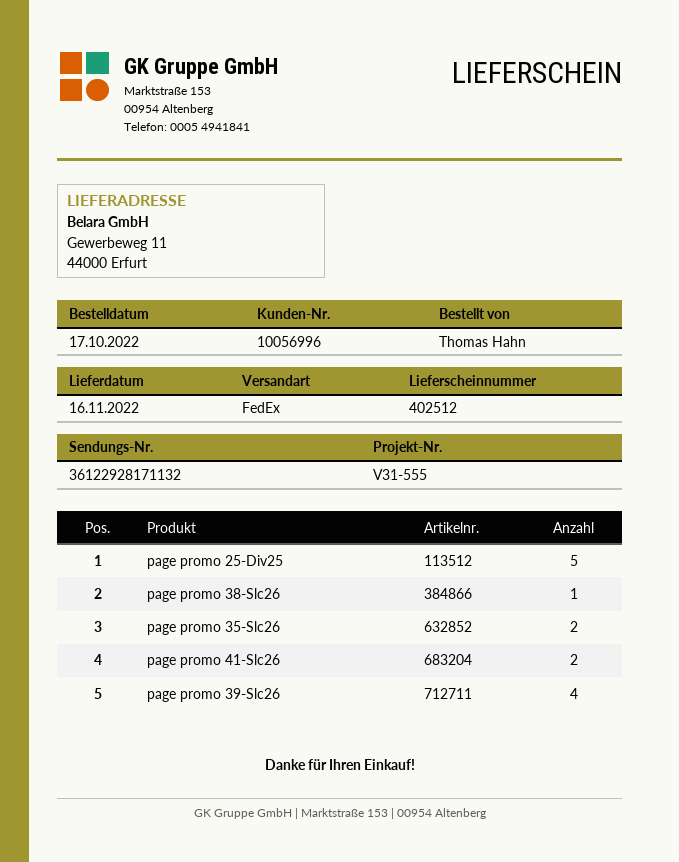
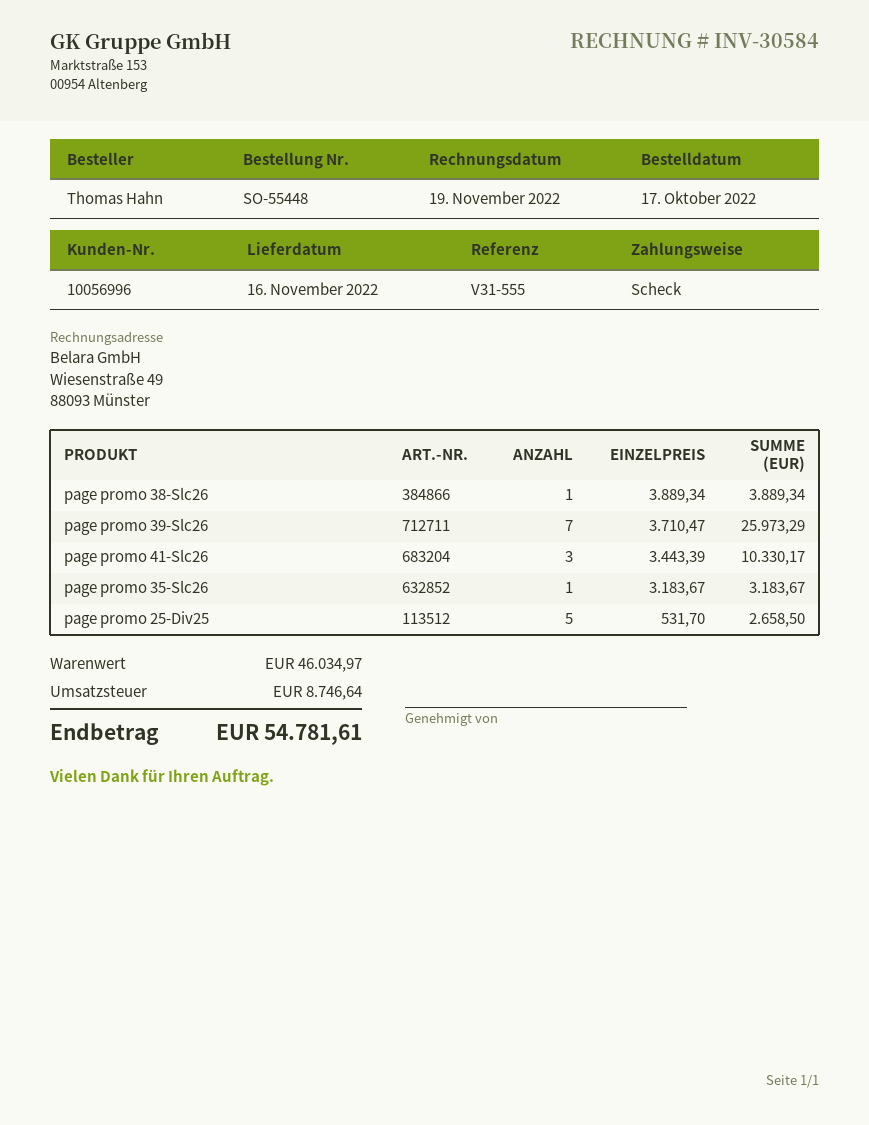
page promo 35-Slc26: 2 -> 1
page promo 41-Slc26: 2 -> 3
page promo 39-Slc26: 4 -> 7

